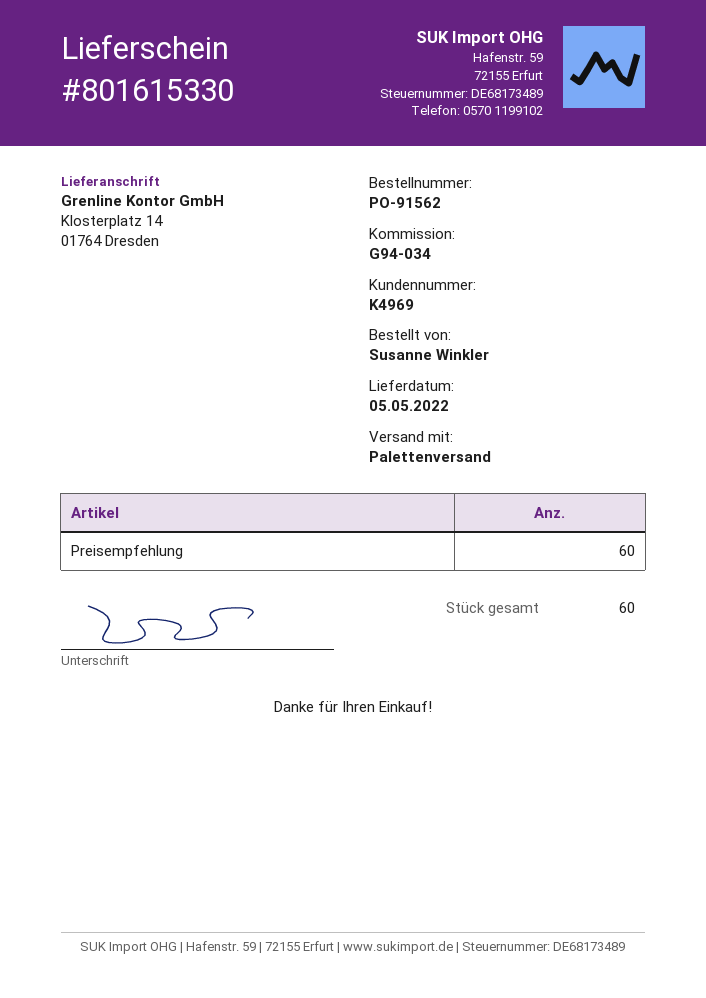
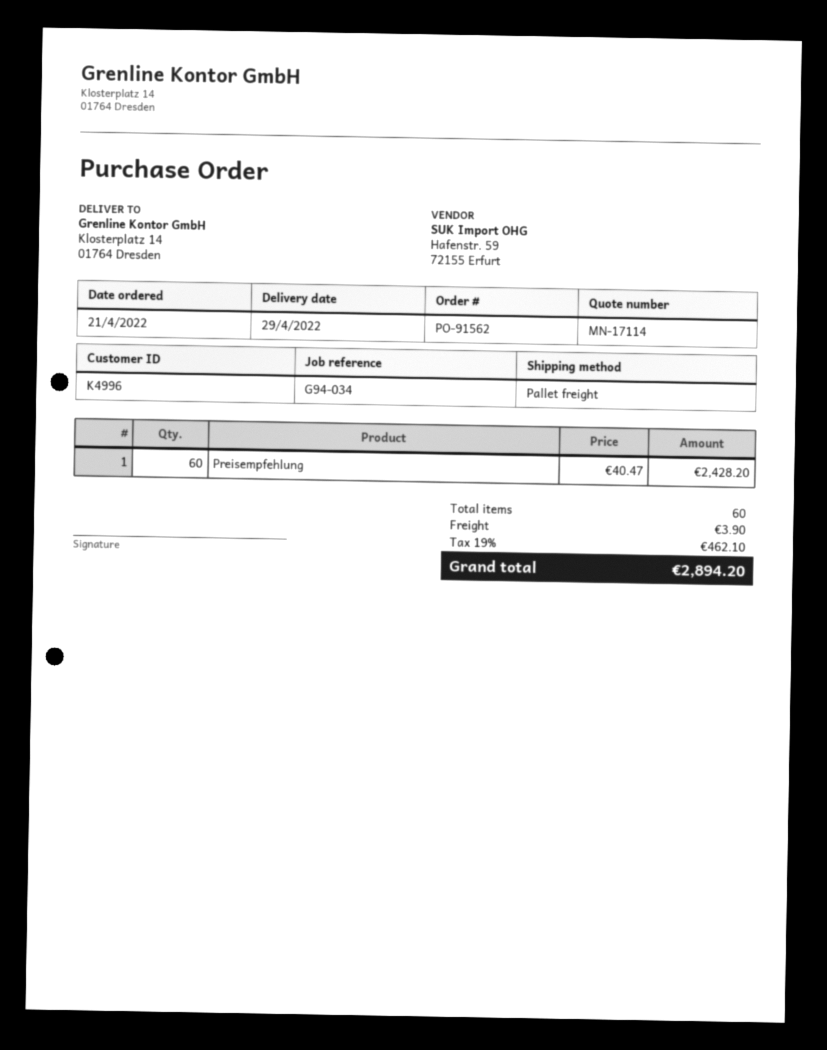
delivery date: 2022-05-05 -> 2022-04-29
customer number: K4969 -> K4996

